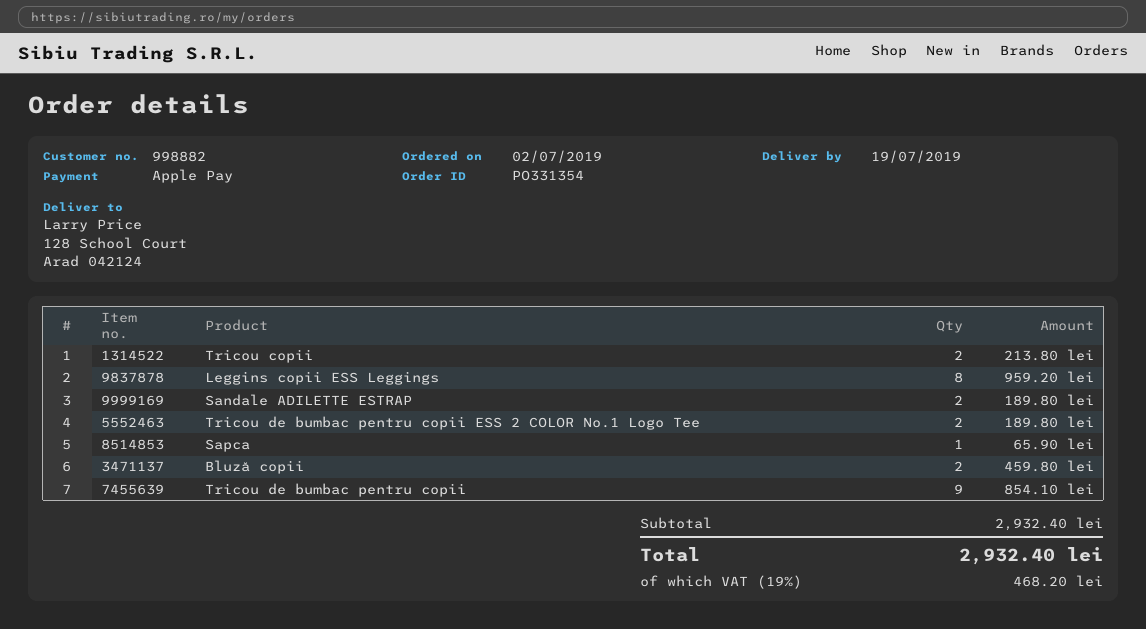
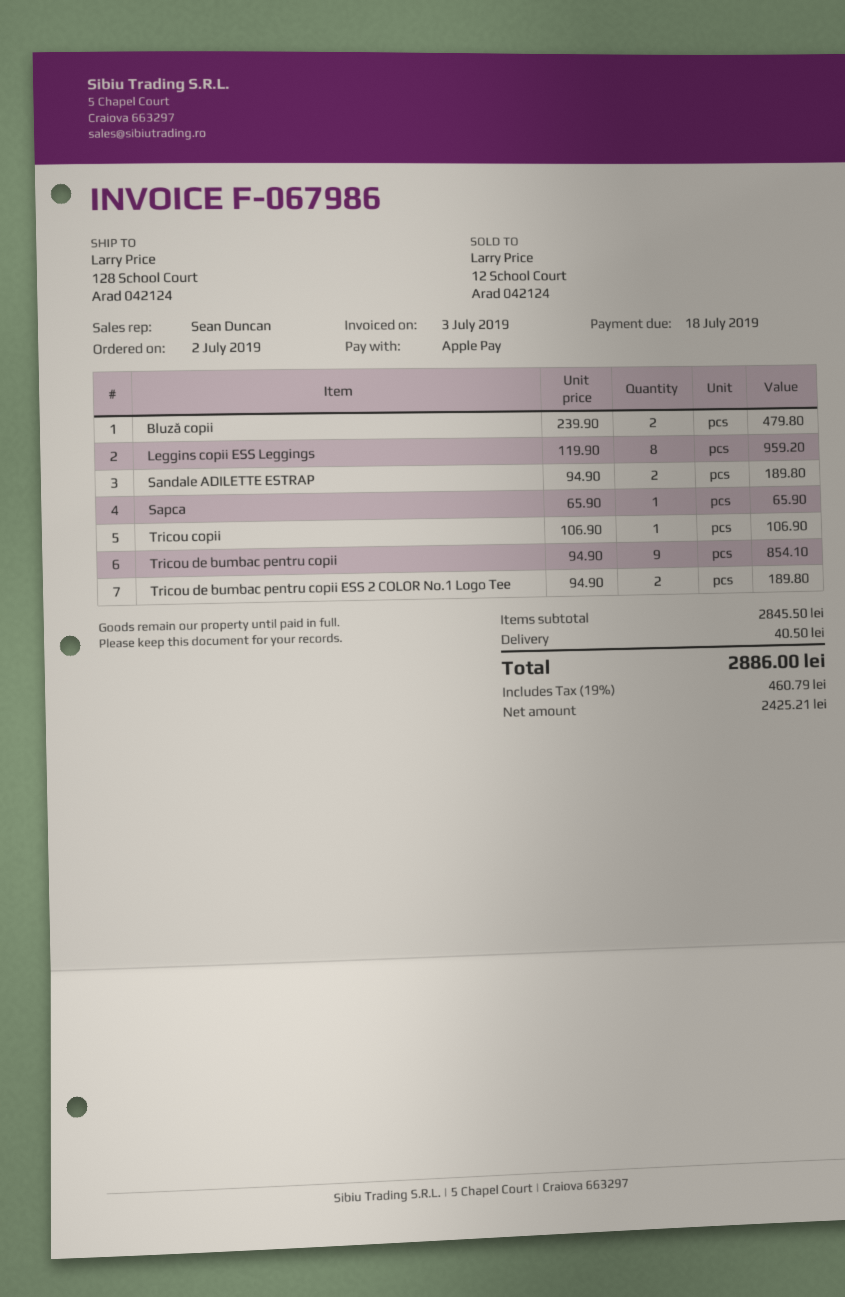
Tricou copii: 2 for 213.80 -> 1 for 106.90
Bluză copii: 2 for 459.80 -> 2 for 479.80
subtotal: 2932.40 -> 2845.50
shipping: none -> 40.50
tax: 19% = 468.20 -> 19% = 460.79
total: 2932.40 -> 2886.00

